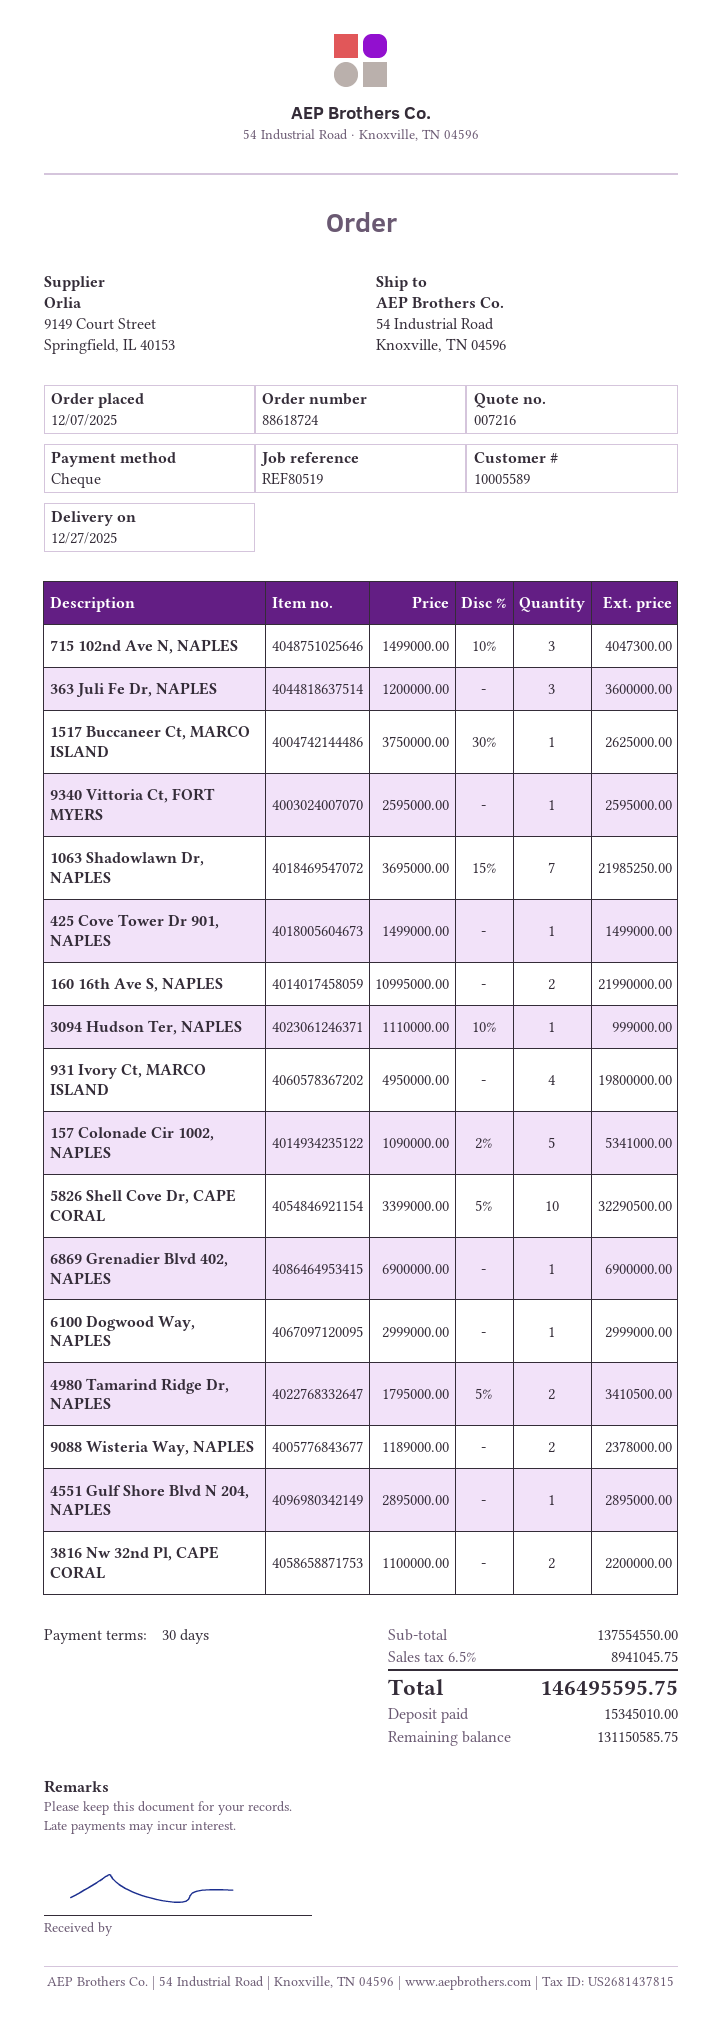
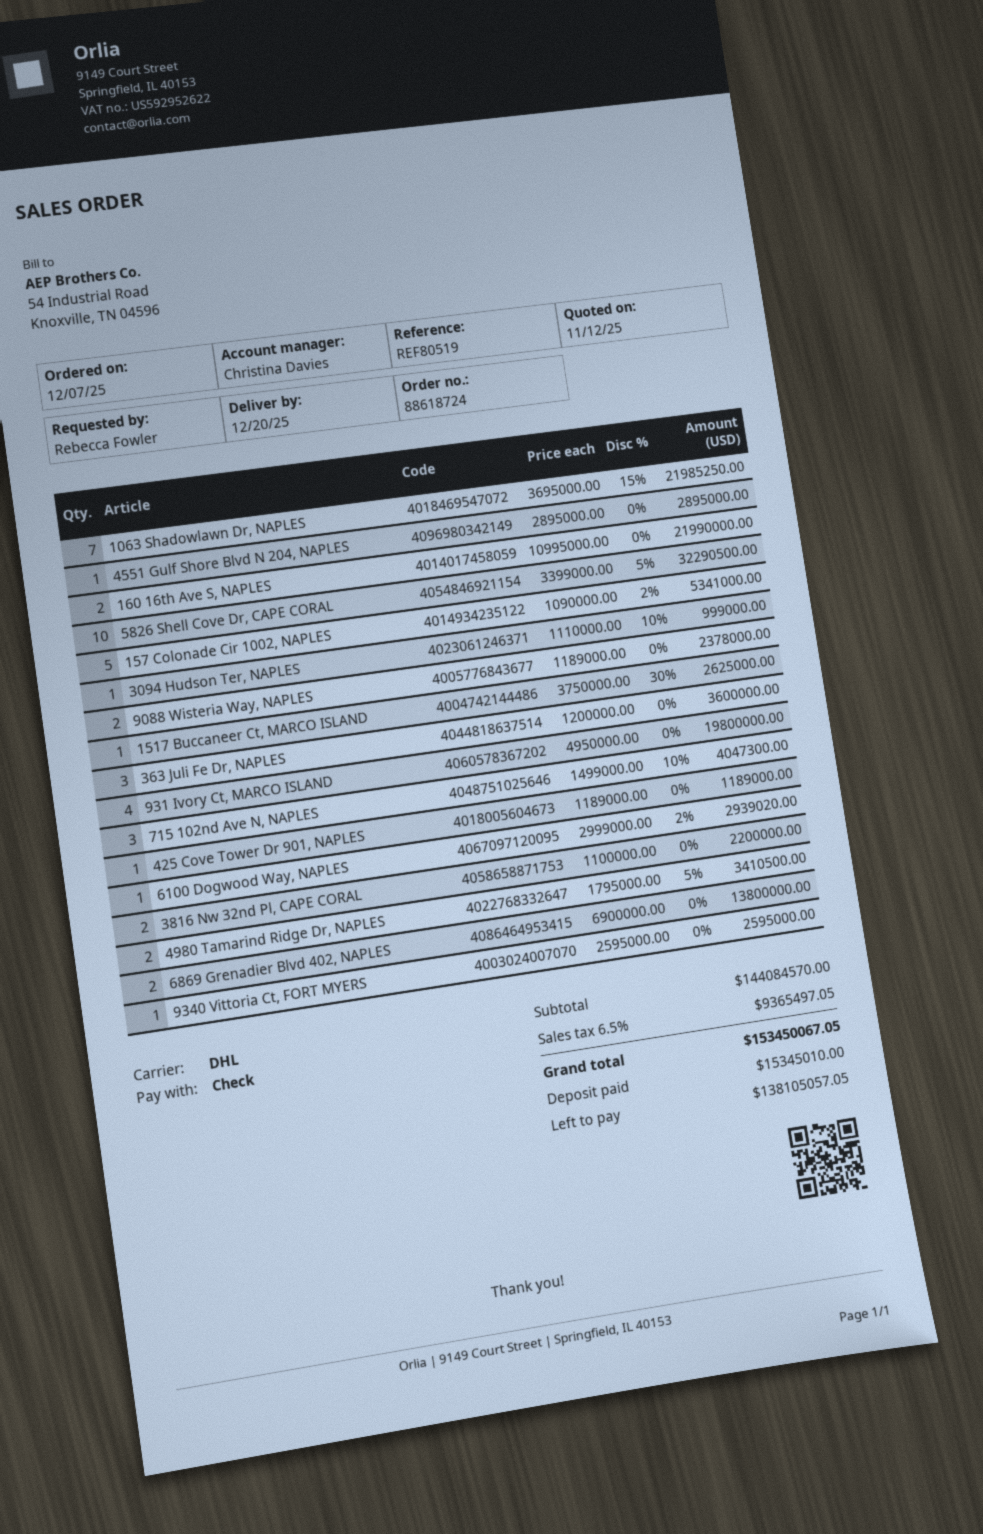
delivery date: 2025-12-27 -> 2025-12-20
425 Cove Tower Dr 901, NAPLES: 1 x 1499000.00 = 1499000.00 -> 1 x 1189000.00 = 1189000.00
6869 Grenadier Blvd 402, NAPLES: 1 x 6900000.00 = 6900000.00 -> 2 x 6900000.00 = 13800000.00
6100 Dogwood Way, NAPLES: 1 x 2999000.00 = 2999000.00 -> 1 x 2999000.00 - 2% = 2939020.00
subtotal: 137554550.00 -> 144084570.00
tax: 6.5% = 8941045.75 -> 6.5% = 9365497.05
total: 146495595.75 -> 153450067.05
balance: 131150585.75 -> 138105057.05

